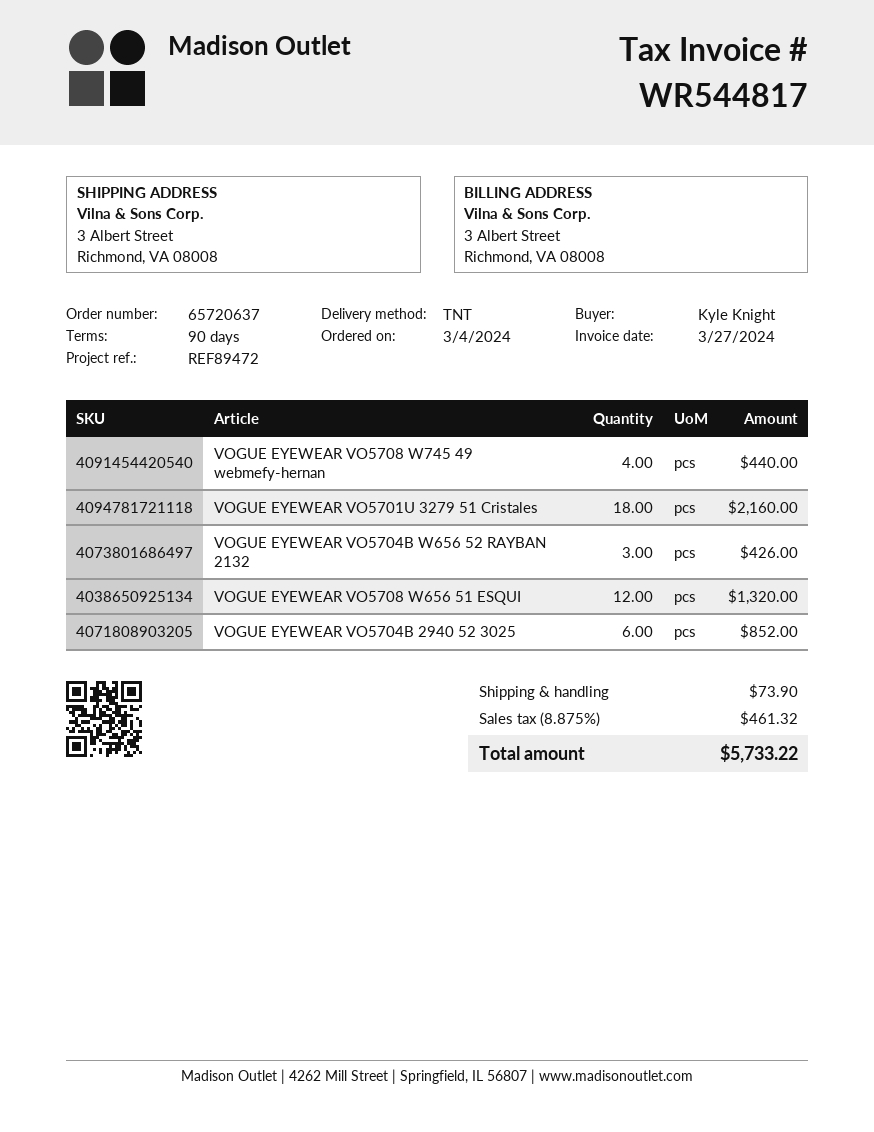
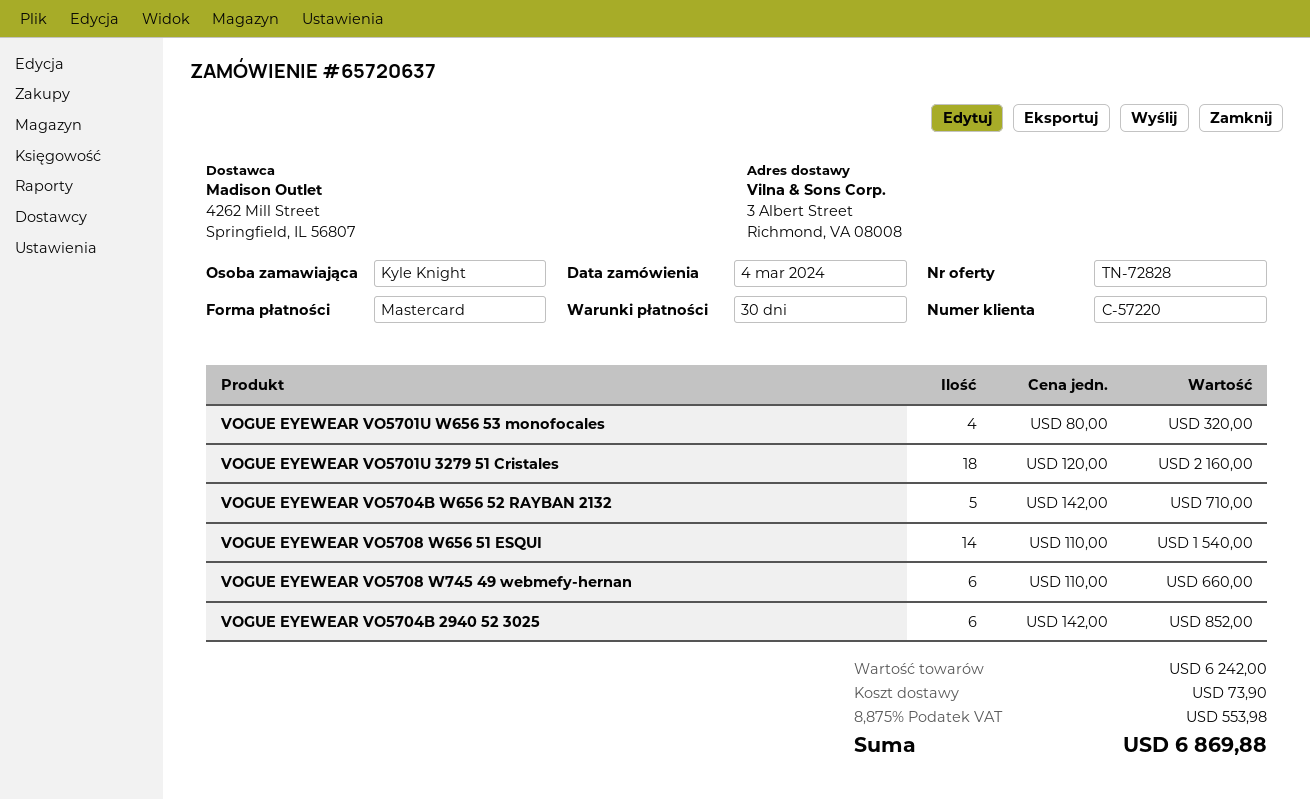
payment terms: 90 days -> 30 days
VOGUE EYEWEAR VO5708 W745 49 webmefy-hernan: 4 for 440.00 -> 6 for 660.00
VOGUE EYEWEAR VO5704B W656 52 RAYBAN 2132: 3 for 426.00 -> 5 for 710.00
VOGUE EYEWEAR VO5708 W656 51 ESQUI: 12 for 1320.00 -> 14 for 1540.00
VOGUE EYEWEAR VO5701U W656 53 monofocales: none -> 4 for 320.00
tax: 8.875% = 461.32 -> 8.875% = 553.98
total: 5733.22 -> 6869.88

